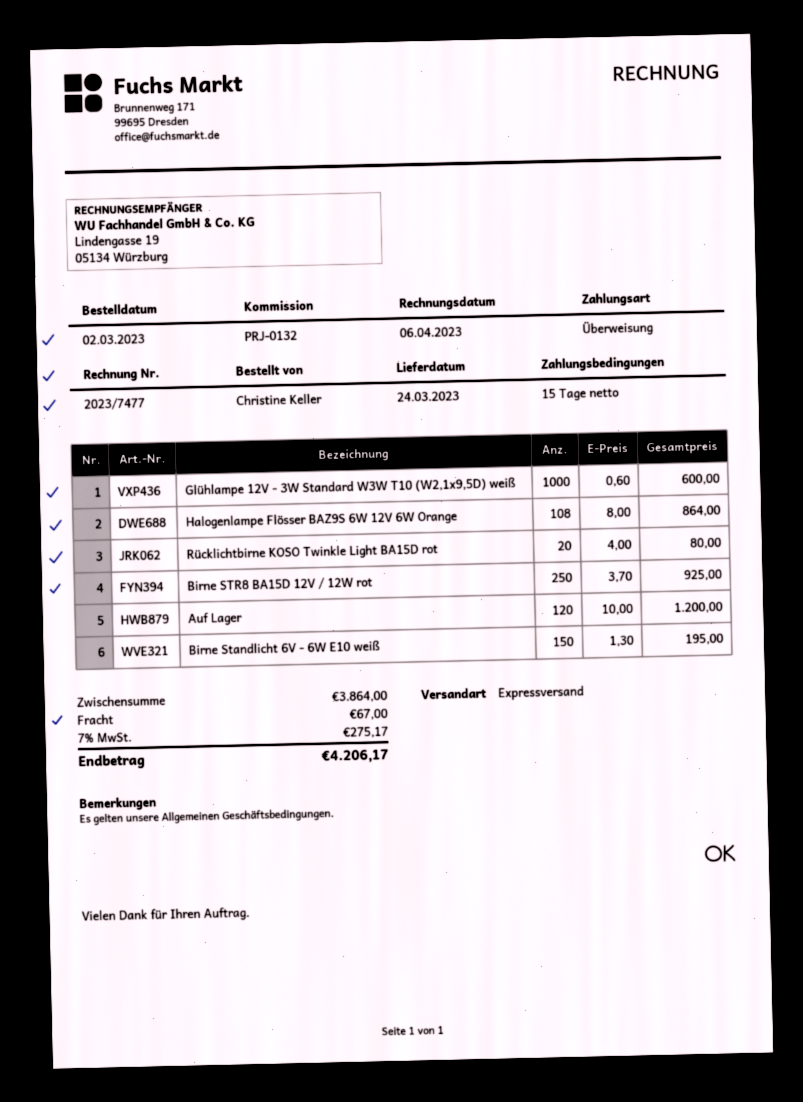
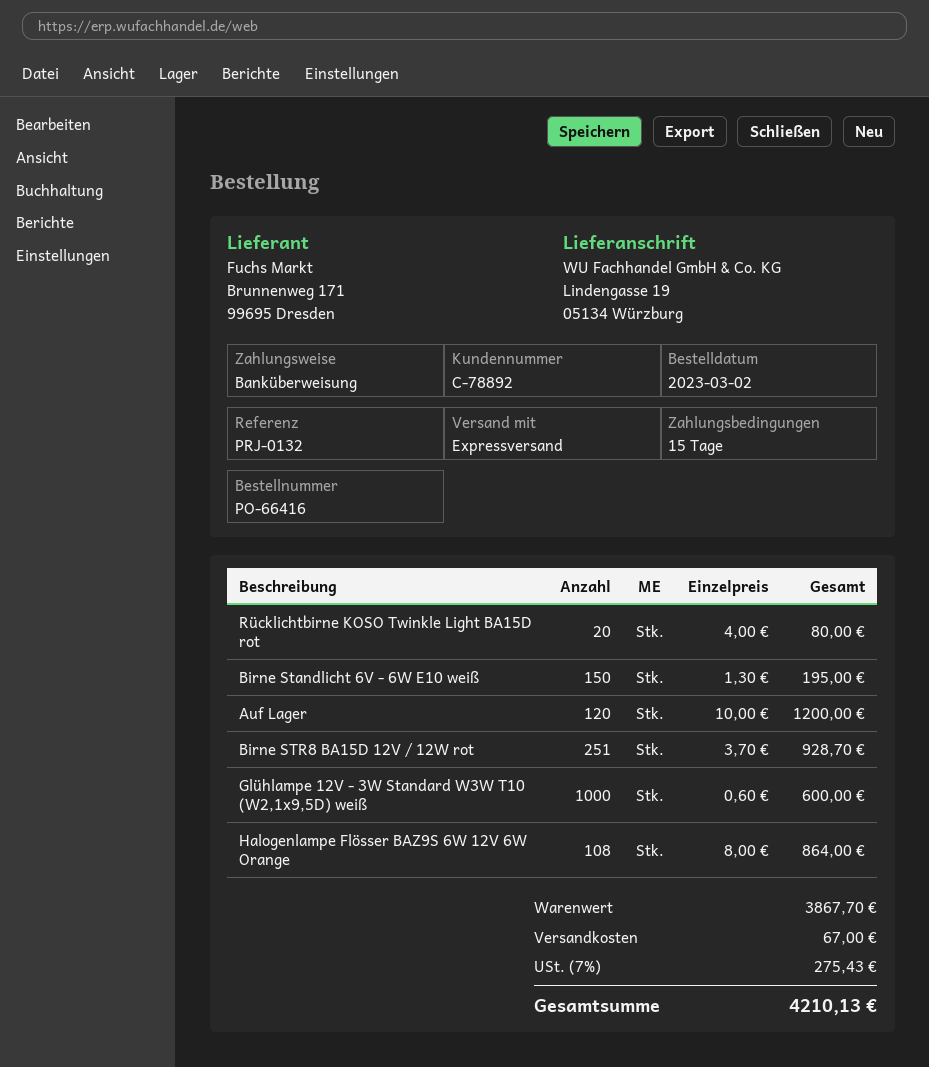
Birne STR8 BA15D 12V / 12W rot: 250 x 3.70 = 925.00 -> 251 x 3.70 = 928.70
subtotal: 3864.00 -> 3867.70
tax: 7% = 275.17 -> 7% = 275.43
total: 4206.17 -> 4210.13

